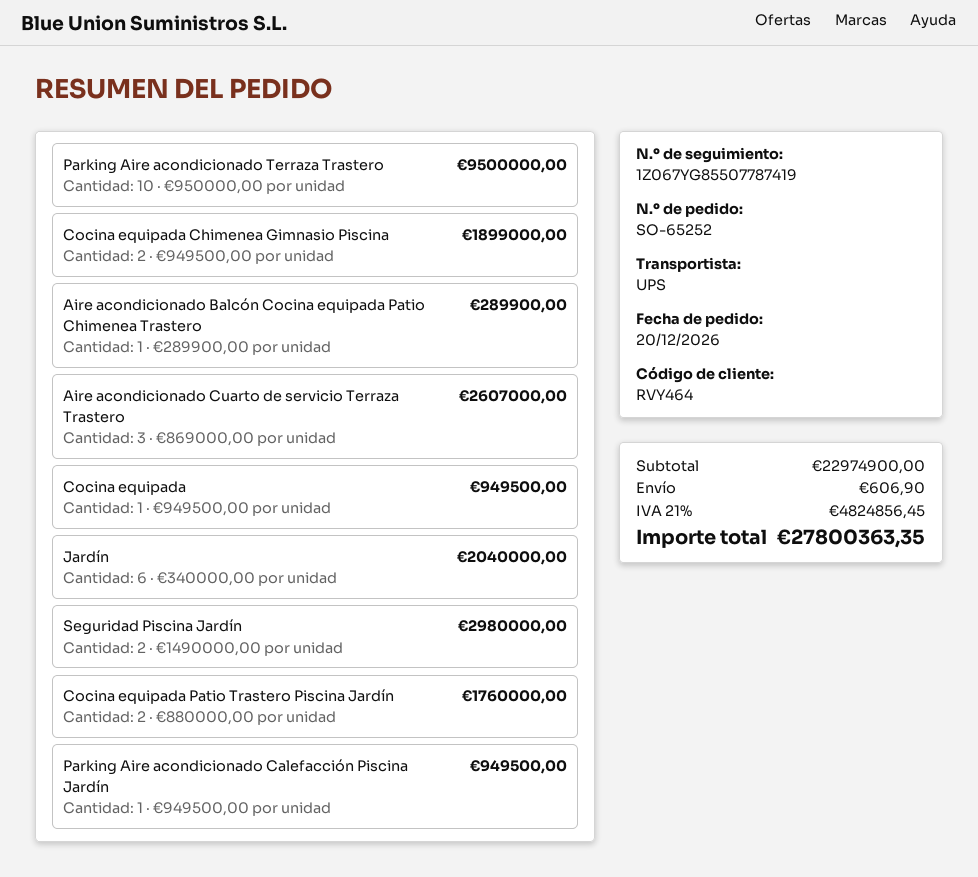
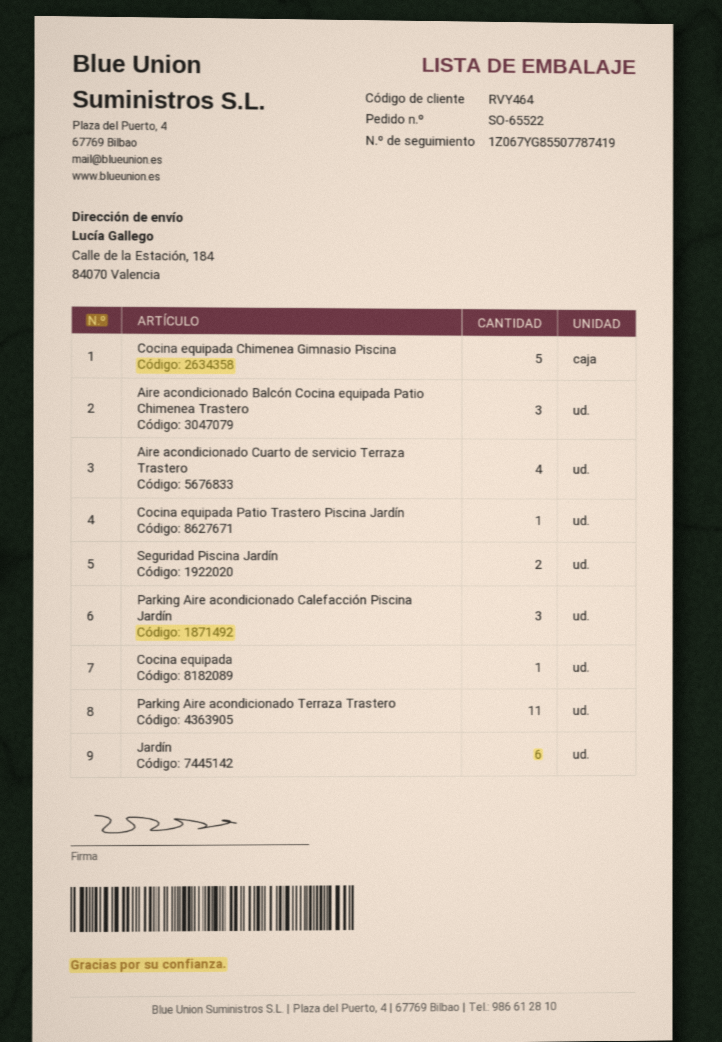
order number: SO-65252 -> SO-65522
Parking Aire acondicionado Terraza Trastero: 10 -> 11
Cocina equipada Chimenea Gimnasio Piscina: 2 -> 5
Aire acondicionado Balcón Cocina equipada Patio Chimenea Trastero: 1 -> 3
Aire acondicionado Cuarto de servicio Terraza Trastero: 3 -> 4
Cocina equipada Patio Trastero Piscina Jardín: 2 -> 1
Parking Aire acondicionado Calefacción Piscina Jardín: 1 -> 3

